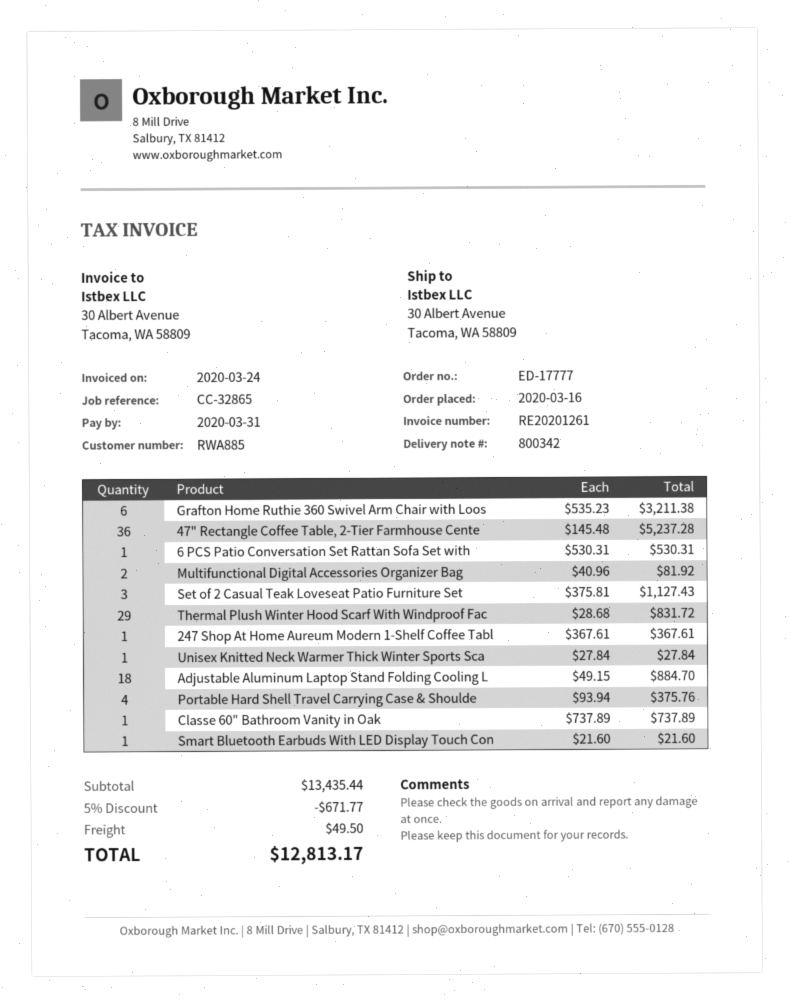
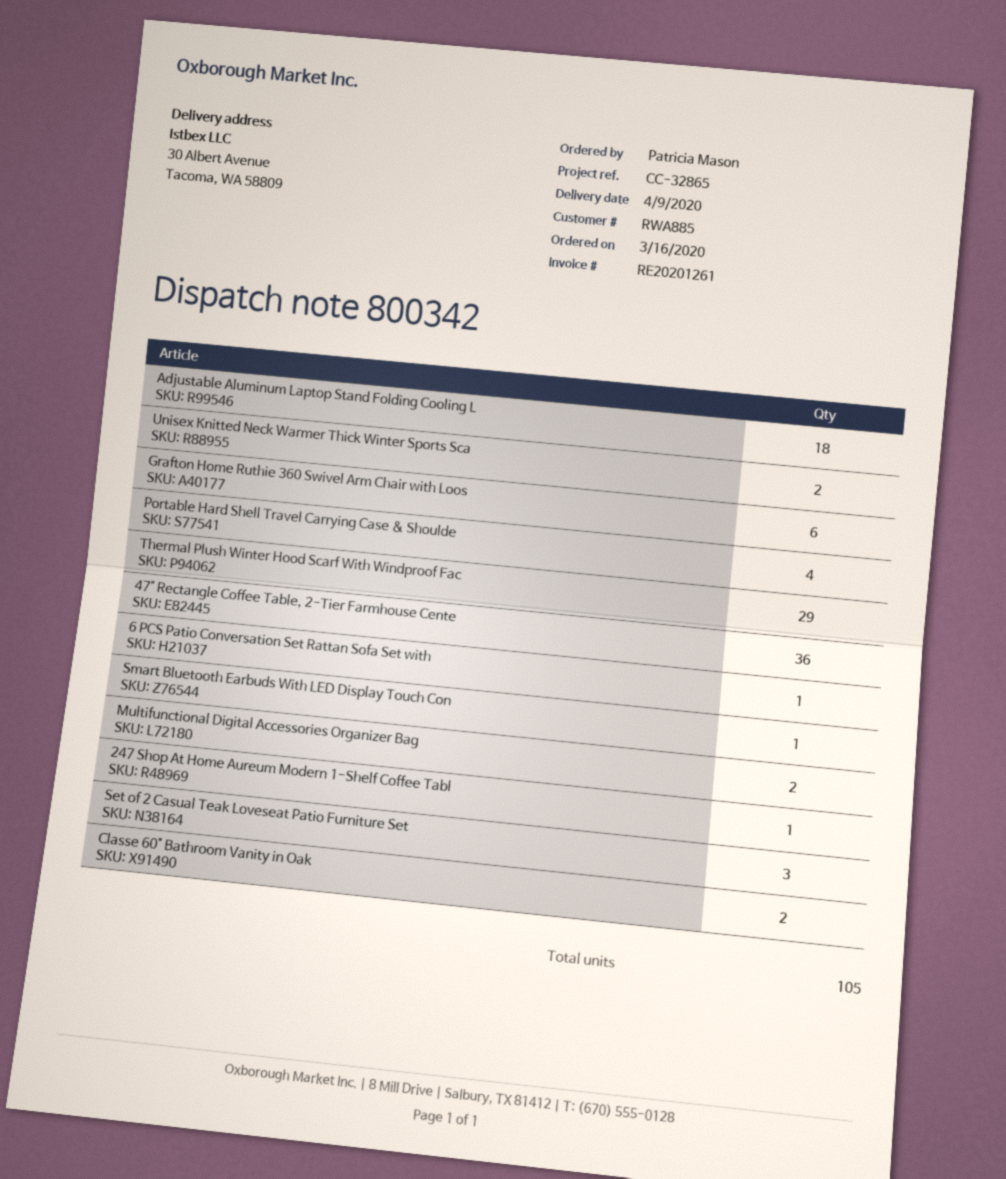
Unisex Knitted Neck Warmer Thick Winter Sports Sca: 1 -> 2
Classe 60" Bathroom Vanity in Oak: 1 -> 2

